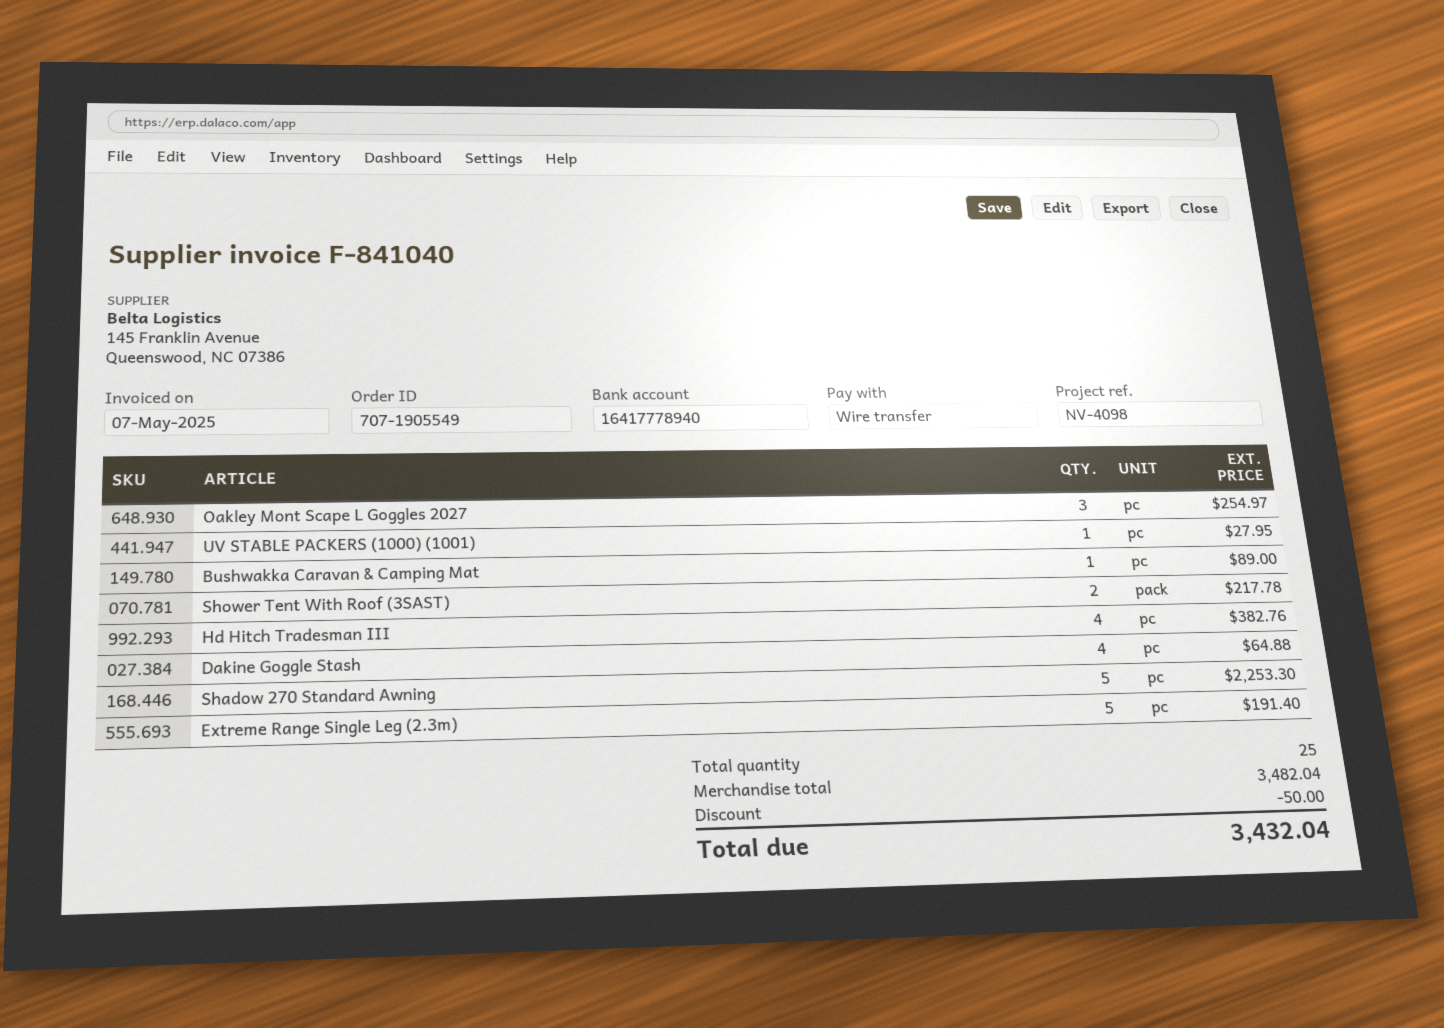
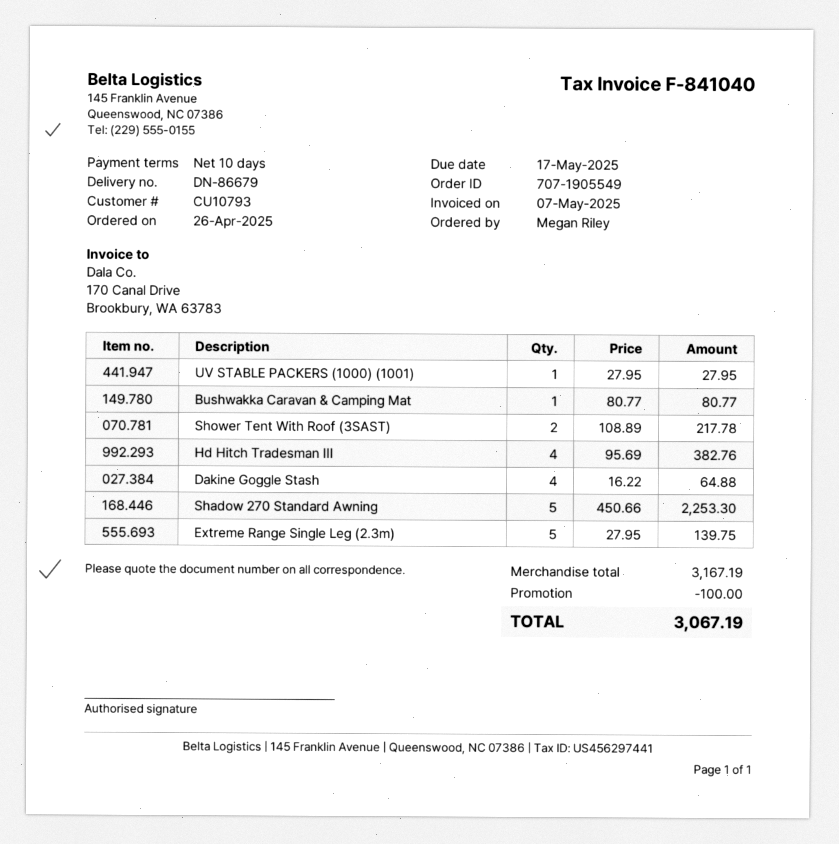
Oakley Mont Scape L Goggles 2027: 3 for 254.97 -> none
Bushwakka Caravan & Camping Mat: 1 for 89.00 -> 1 for 80.77
Extreme Range Single Leg (2.3m): 5 for 191.40 -> 5 for 139.75
subtotal: 3482.04 -> 3167.19
discount: 50.00 -> 100.00
total: 3432.04 -> 3067.19

